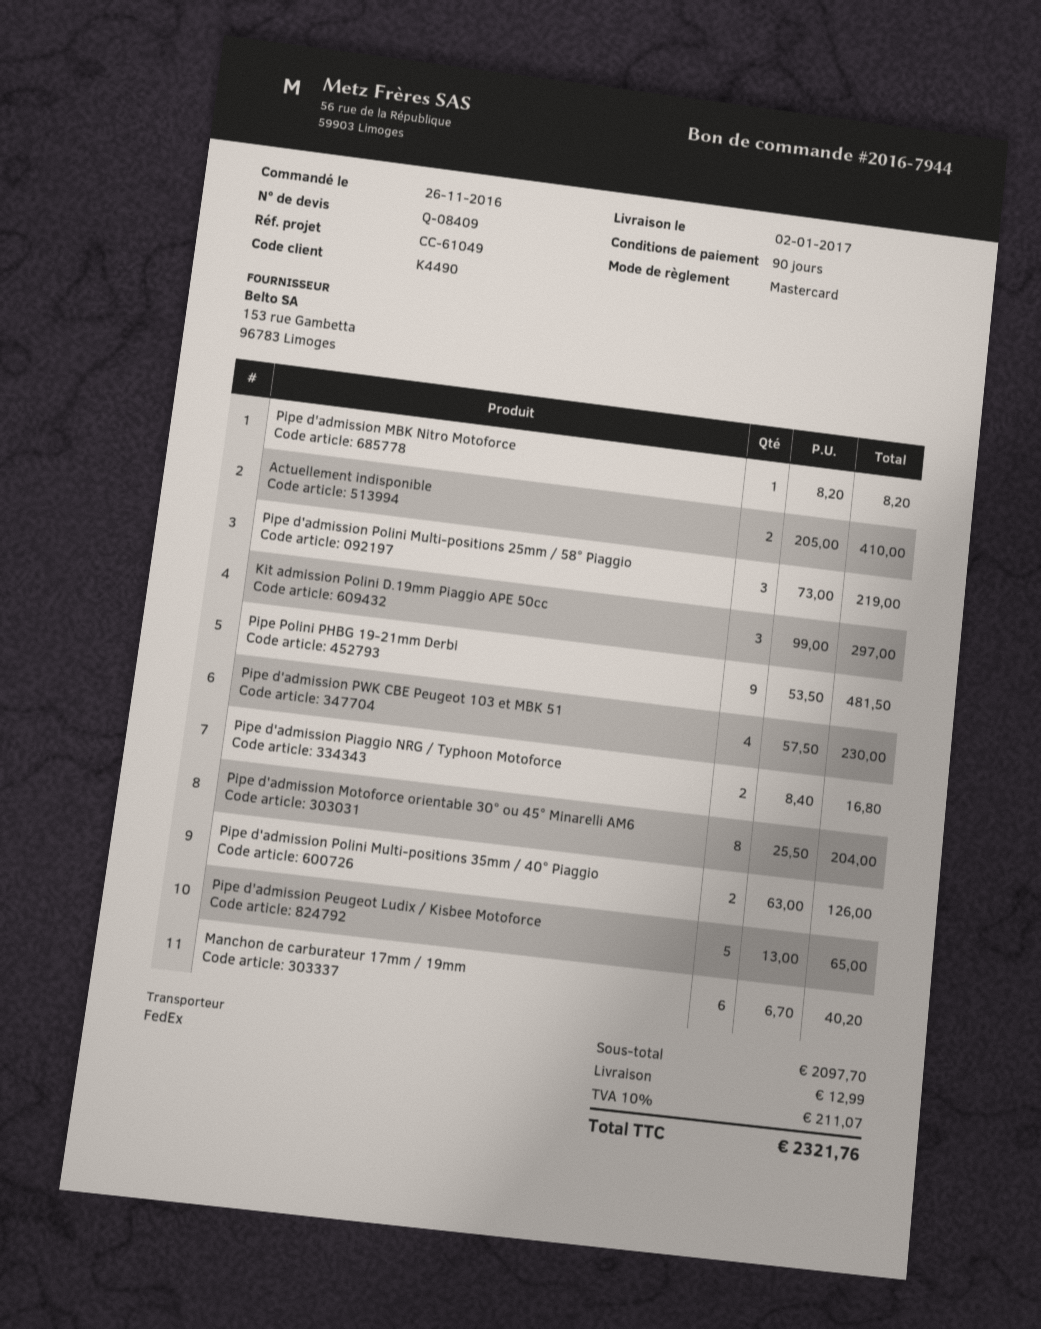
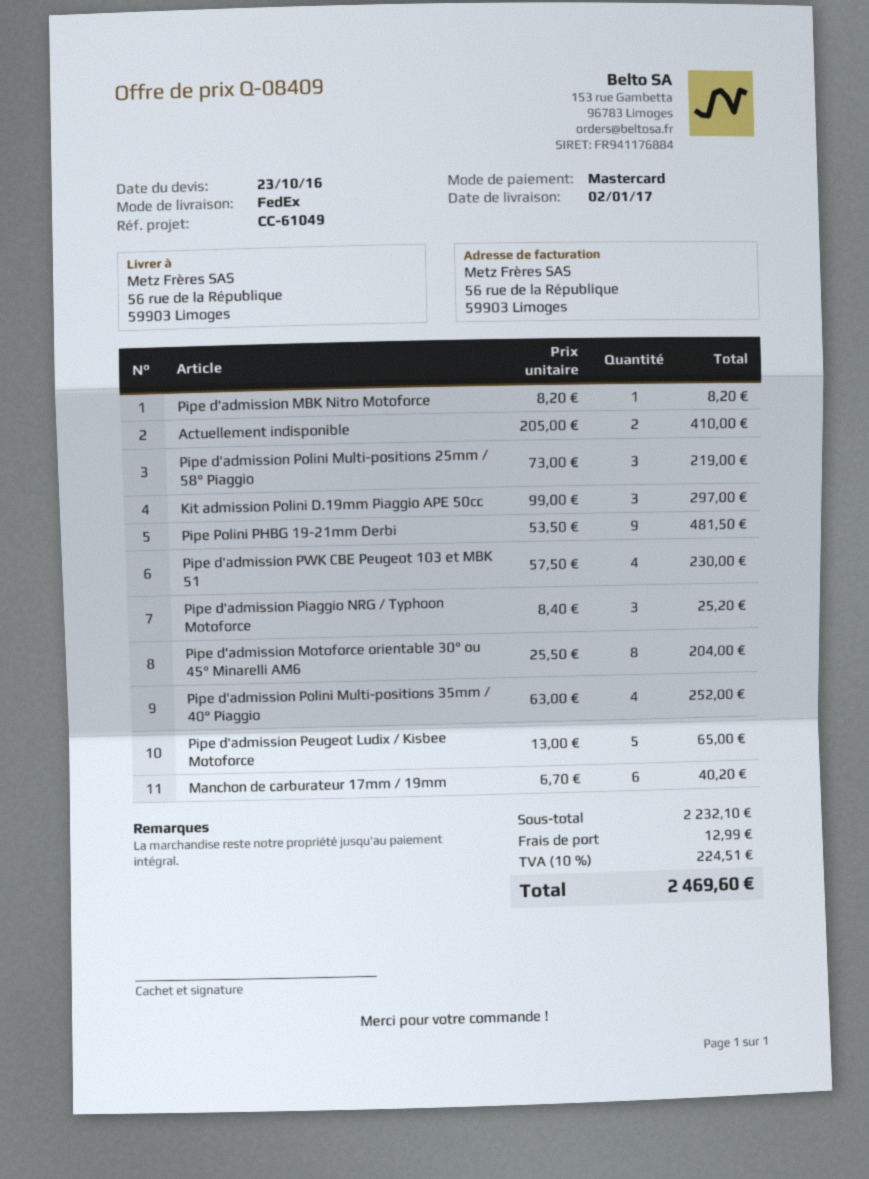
Pipe d'admission Piaggio NRG / Typhoon Motoforce: 2 x 8.40 = 16.80 -> 3 x 8.40 = 25.20
Pipe d'admission Polini Multi-positions 35mm / 40° Piaggio: 2 x 63.00 = 126.00 -> 4 x 63.00 = 252.00
subtotal: 2097.70 -> 2232.10
tax: 10% = 211.07 -> 10% = 224.51
total: 2321.76 -> 2469.60

